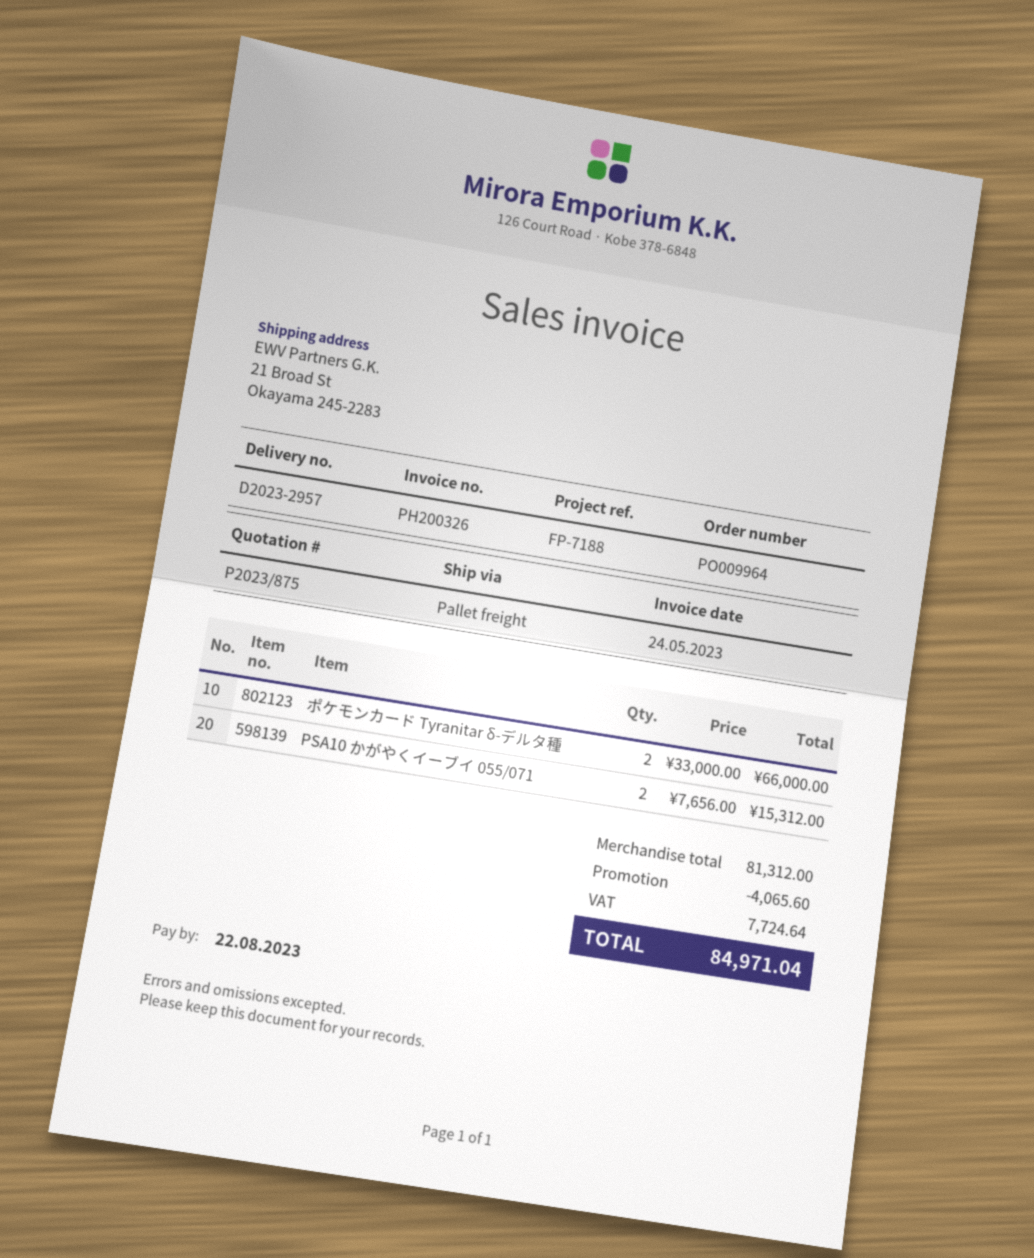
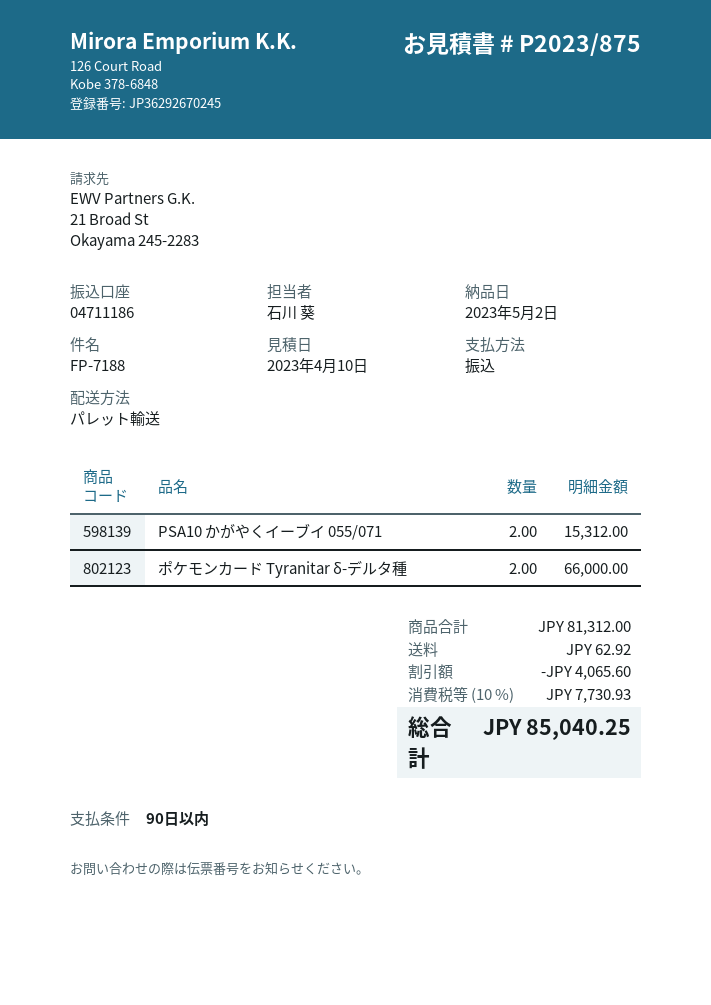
shipping: none -> 62.92
tax: 7724.64 -> 7730.93
total: 84971.04 -> 85040.25

